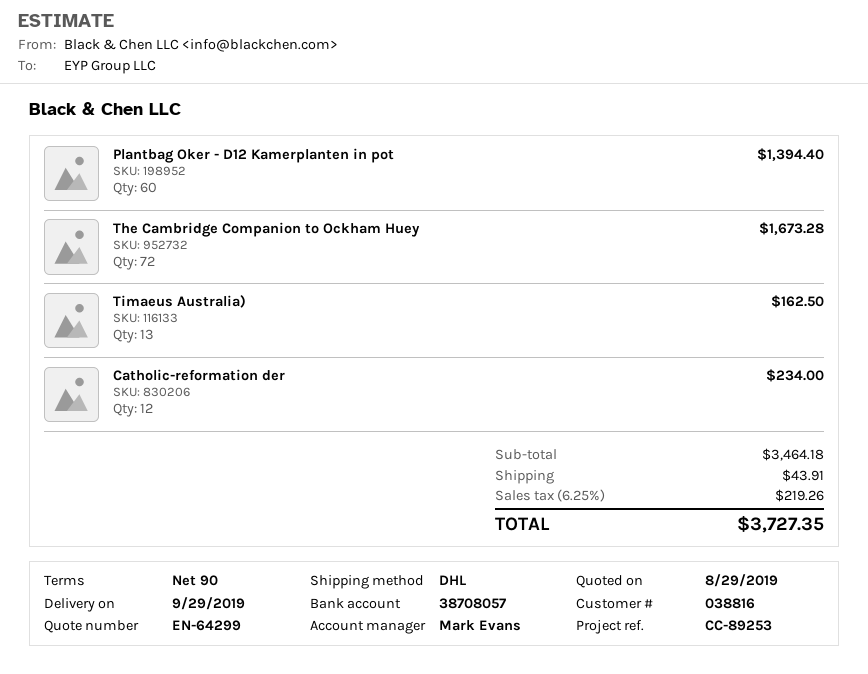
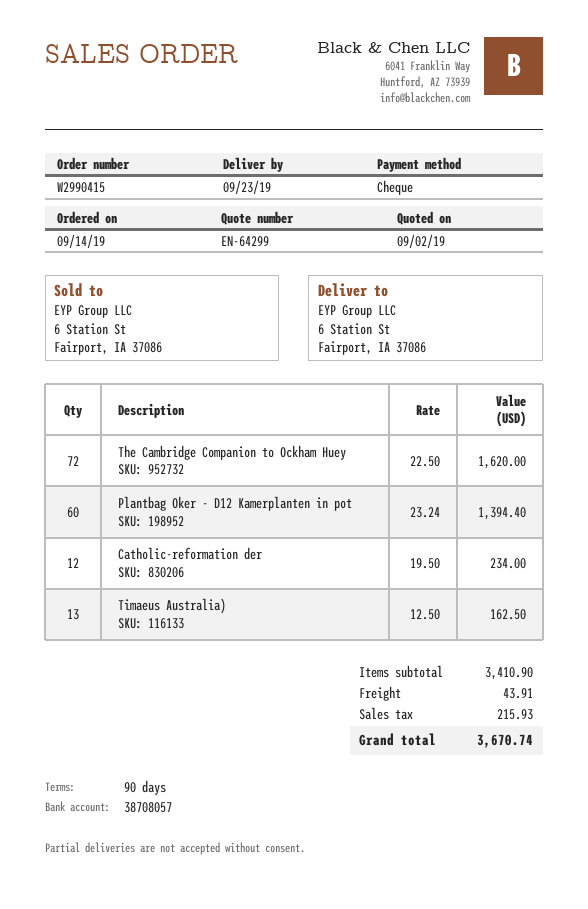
quote date: 2019-08-29 -> 2019-09-02
delivery date: 2019-09-29 -> 2019-09-23
The Cambridge Companion to Ockham Huey: 72 for 1673.28 -> 72 for 1620.00
subtotal: 3464.18 -> 3410.90
tax: 219.26 -> 215.93
total: 3727.35 -> 3670.74

